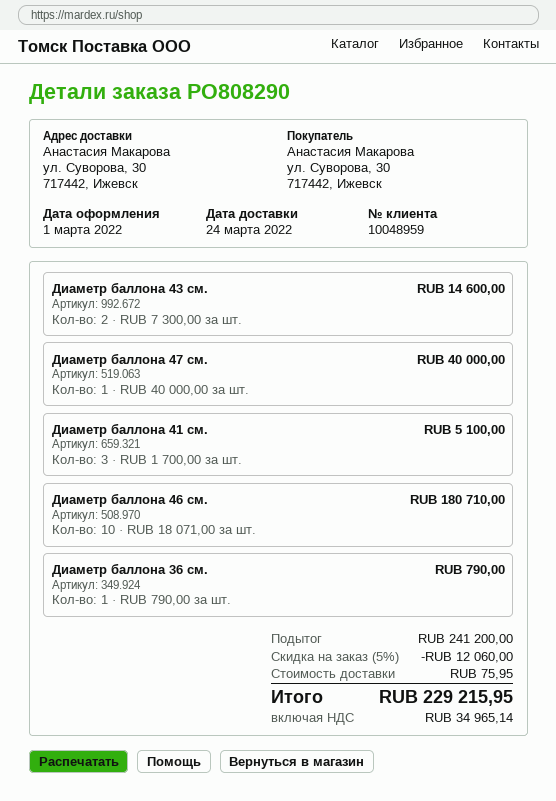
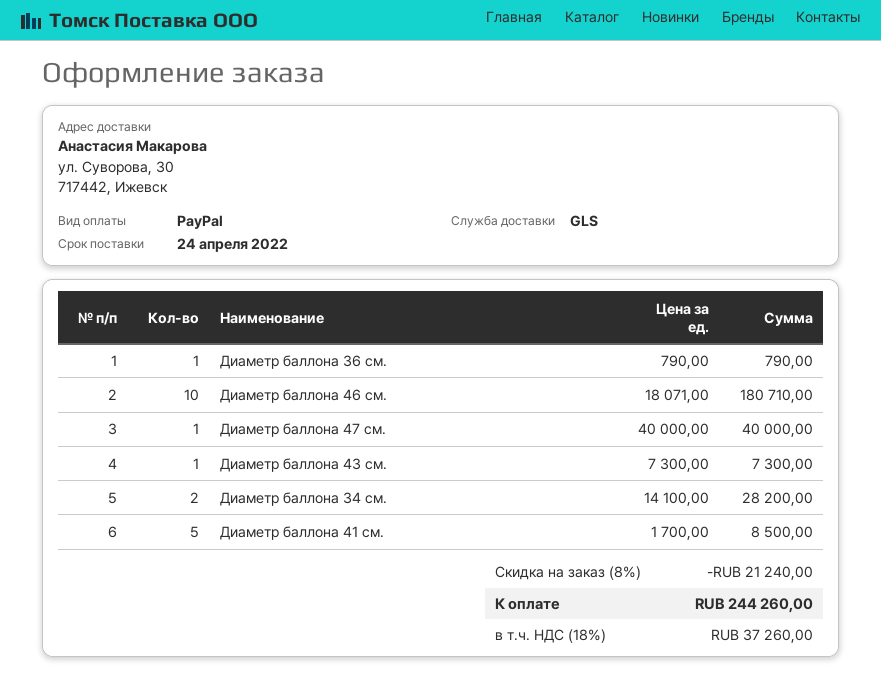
delivery date: 2022-03-24 -> 2022-04-24
Диаметр баллона 43 см.: 2 x 7300.00 = 14600.00 -> 1 x 7300.00 = 7300.00
Диаметр баллона 41 см.: 3 x 1700.00 = 5100.00 -> 5 x 1700.00 = 8500.00
Диаметр баллона 34 см.: none -> 2 x 14100.00 = 28200.00
discount: 5% = 12060.00 -> 8% = 21240.00
shipping: 75.95 -> none
tax: 34965.14 -> 37260.00
total: 229215.95 -> 244260.00

